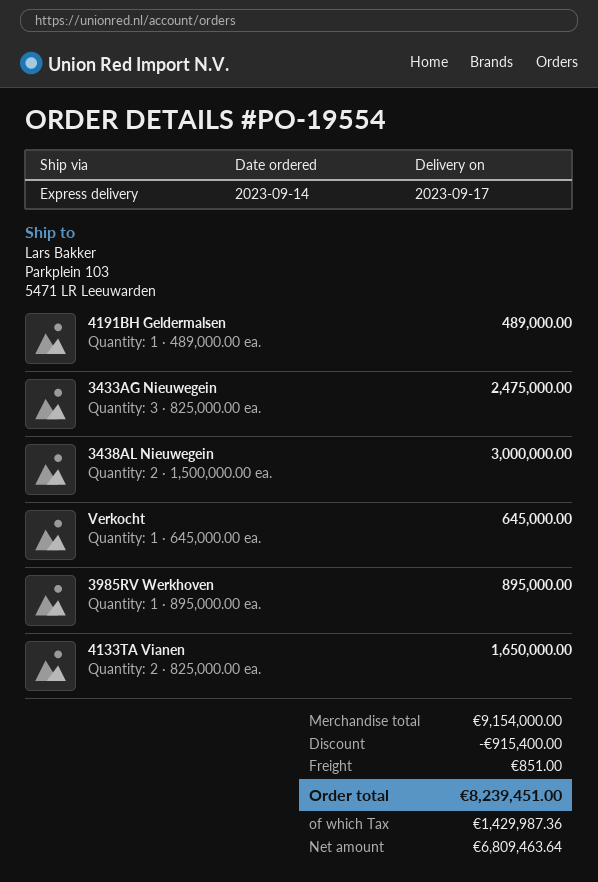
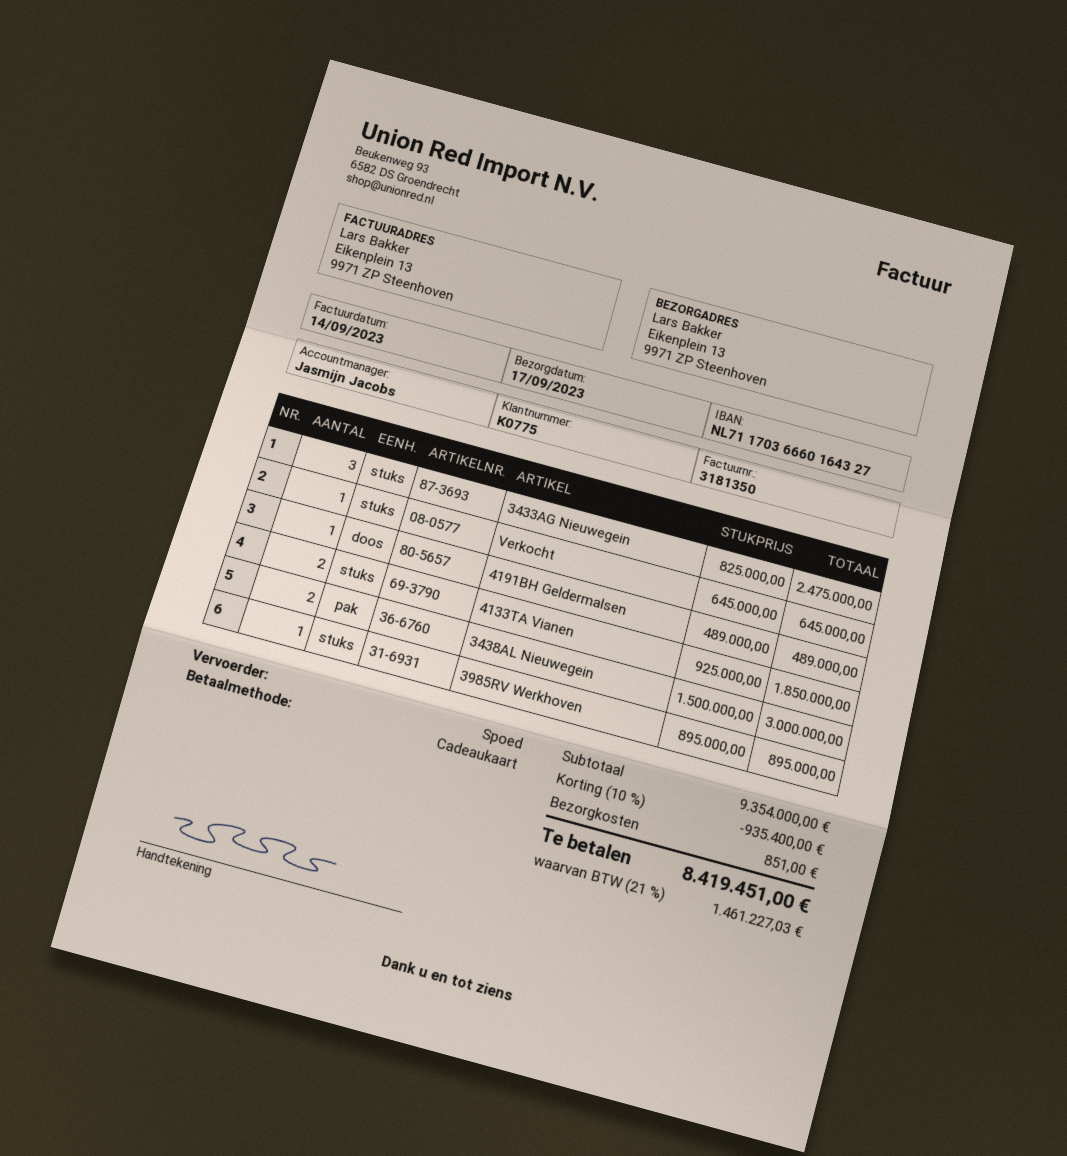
ship to: Parkplein 103, 5471 LR Leeuwarden -> Eikenplein 13, 9971 ZP Steenhoven
4133TA Vianen: 2 x 825000.00 = 1650000.00 -> 2 x 925000.00 = 1850000.00
subtotal: 9154000.00 -> 9354000.00
discount: 915400.00 -> 935400.00
tax: 1429987.36 -> 1461227.03
total: 8239451.00 -> 8419451.00

